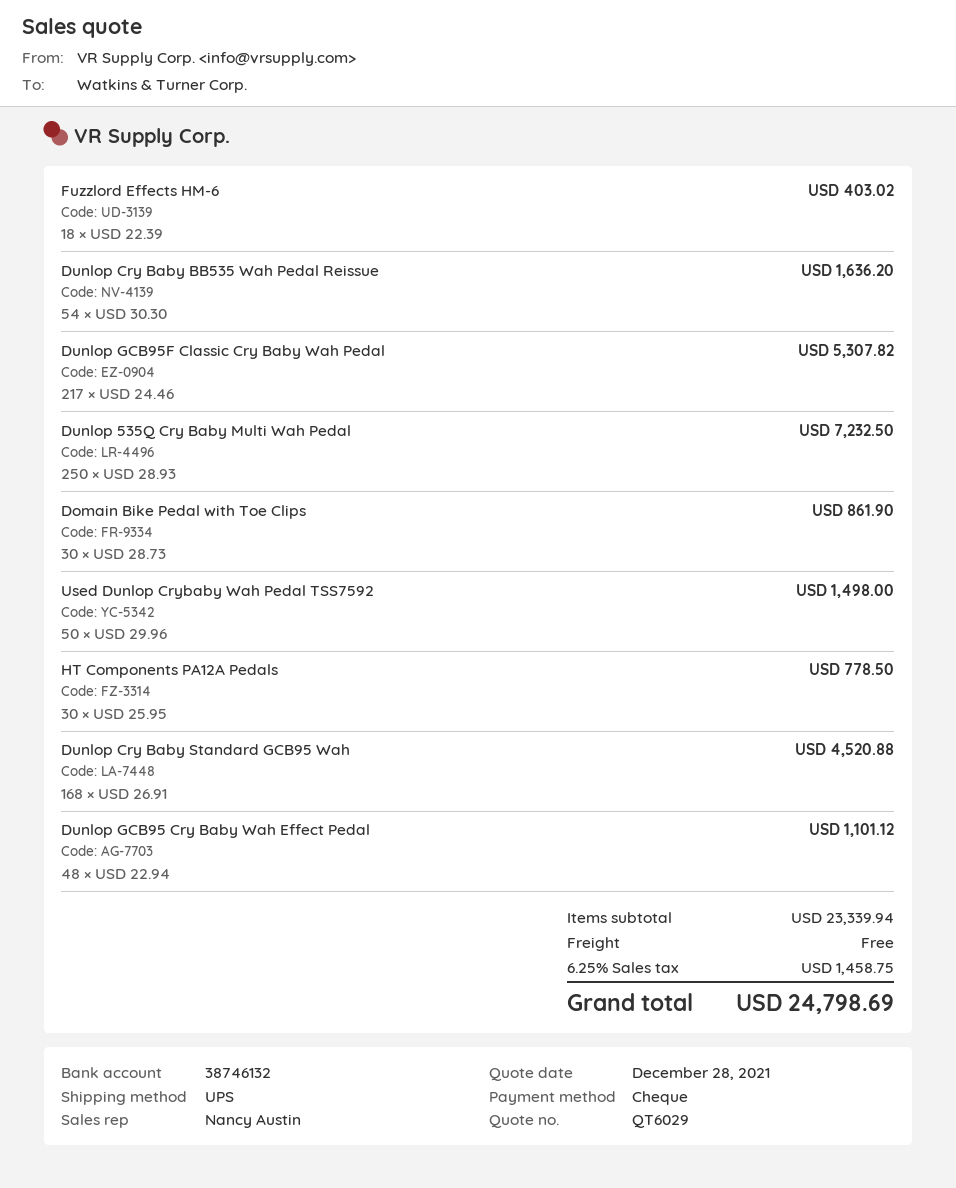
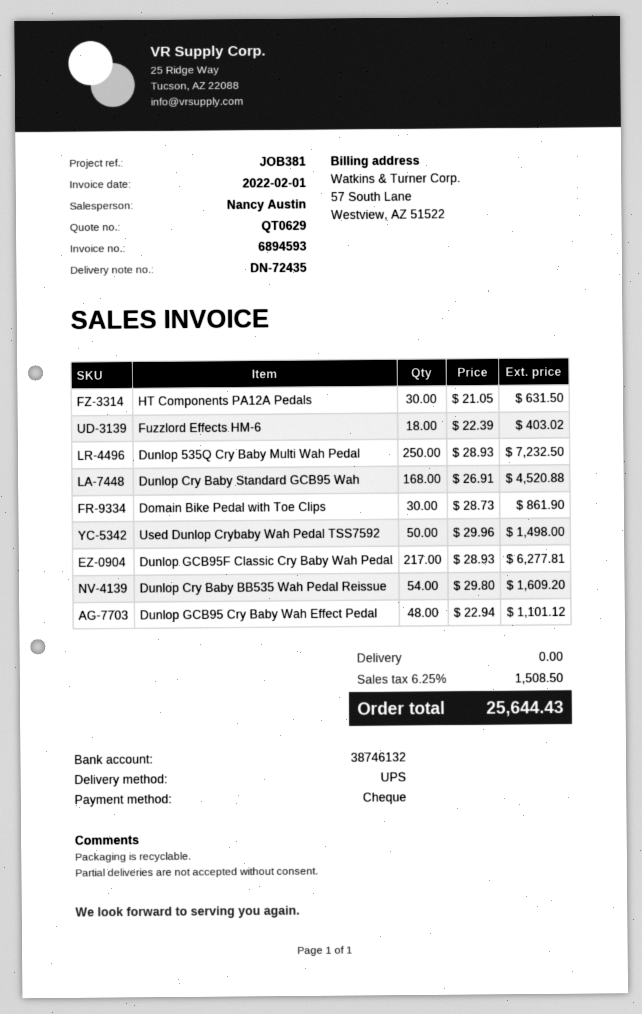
quote number: QT6029 -> QT0629
Dunlop Cry Baby BB535 Wah Pedal Reissue: 54 x 30.30 = 1636.20 -> 54 x 29.80 = 1609.20
Dunlop GCB95F Classic Cry Baby Wah Pedal: 217 x 24.46 = 5307.82 -> 217 x 28.93 = 6277.81
HT Components PA12A Pedals: 30 x 25.95 = 778.50 -> 30 x 21.05 = 631.50
tax: 6.25% = 1458.75 -> 6.25% = 1508.50
total: 24798.69 -> 25644.43

